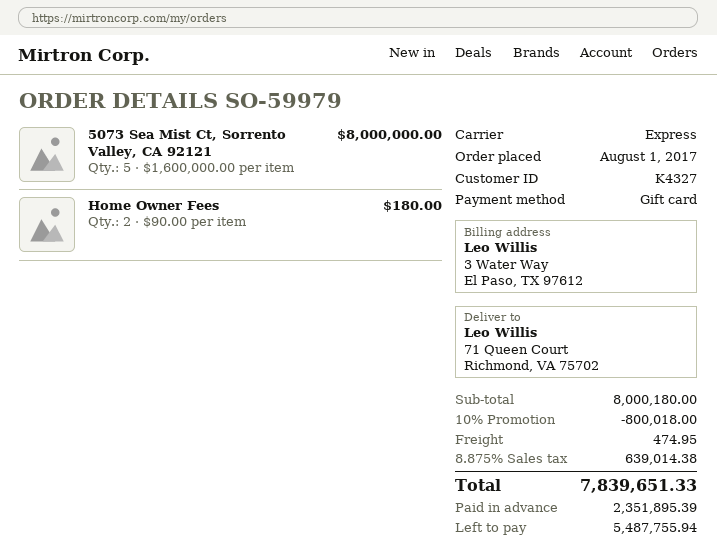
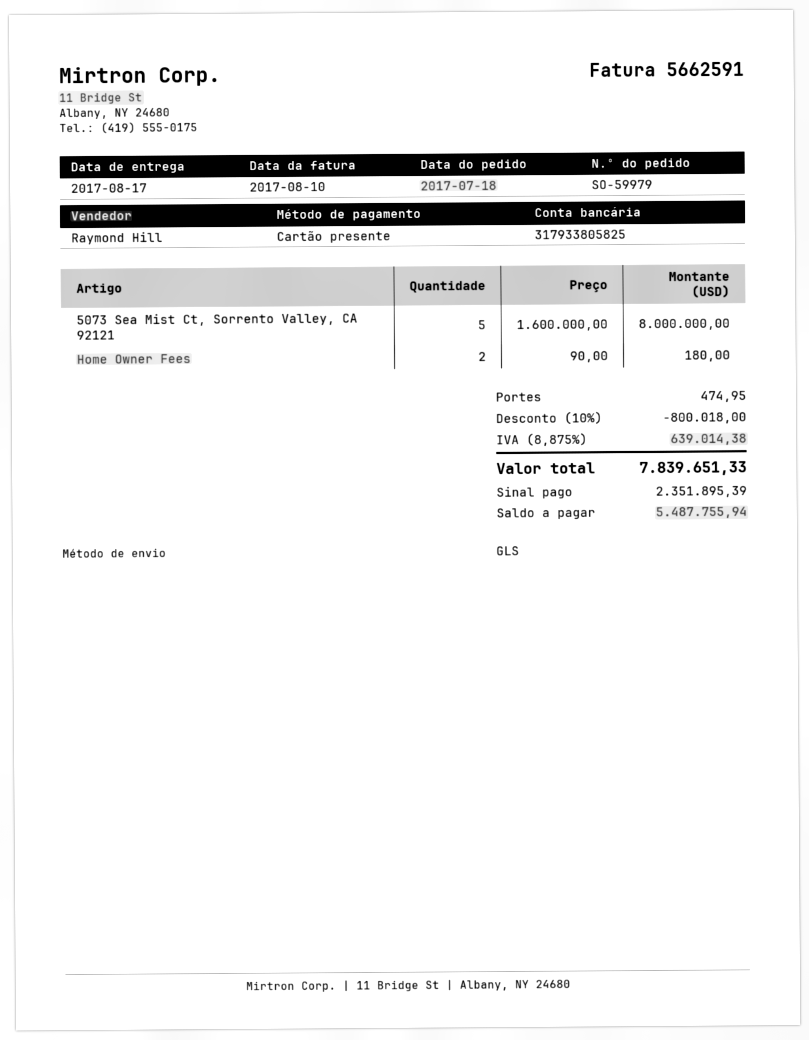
order date: 2017-08-01 -> 2017-07-18
shipping method: express -> GLS

